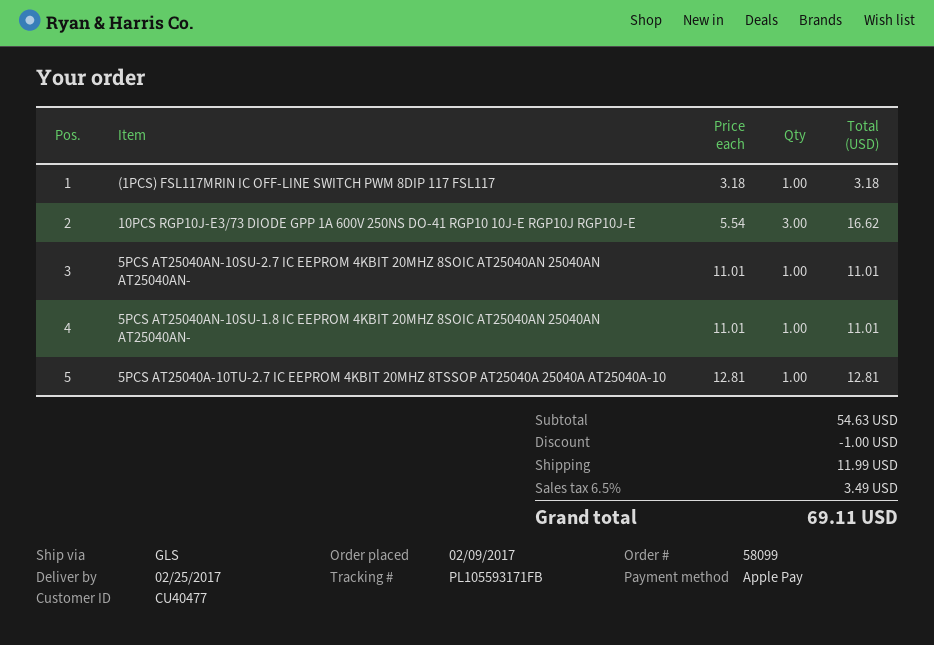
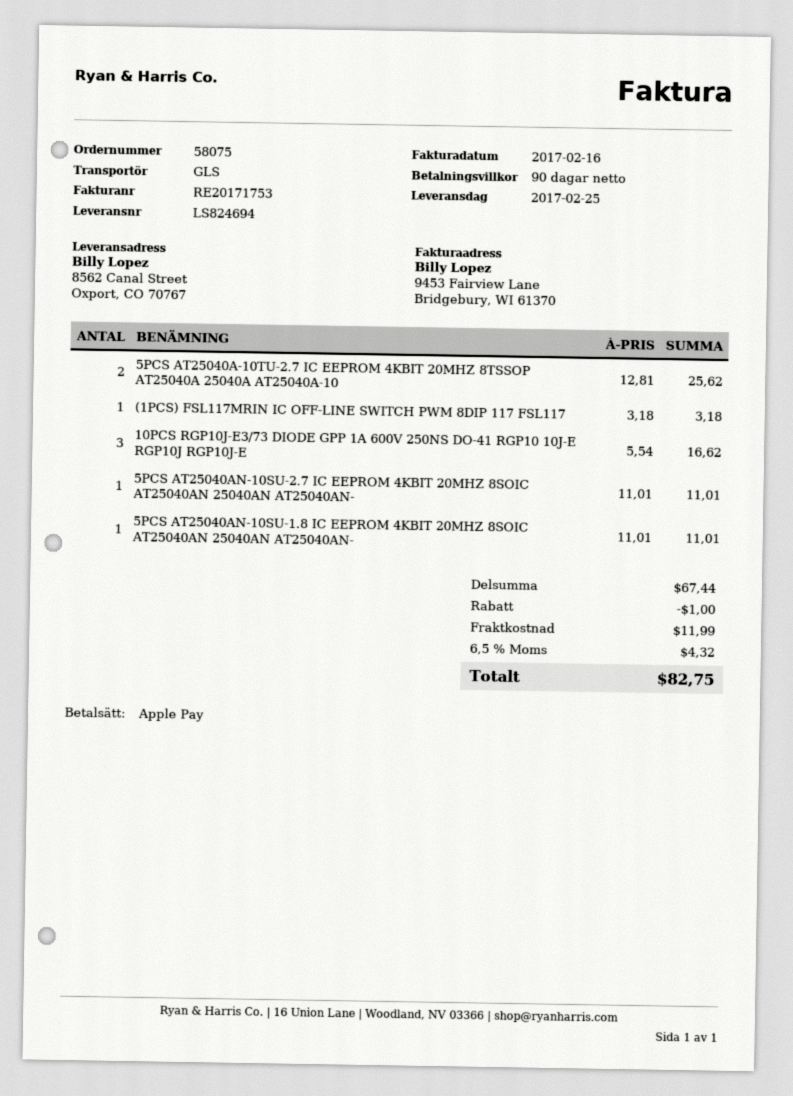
order number: 58099 -> 58075
5PCS AT25040A-10TU-2.7 IC EEPROM 4KBIT 20MHZ 8TSSOP AT25040A 25040A AT25040A-10: 1 x 12.81 = 12.81 -> 2 x 12.81 = 25.62
subtotal: 54.63 -> 67.44
tax: 6.5% = 3.49 -> 6.5% = 4.32
total: 69.11 -> 82.75

